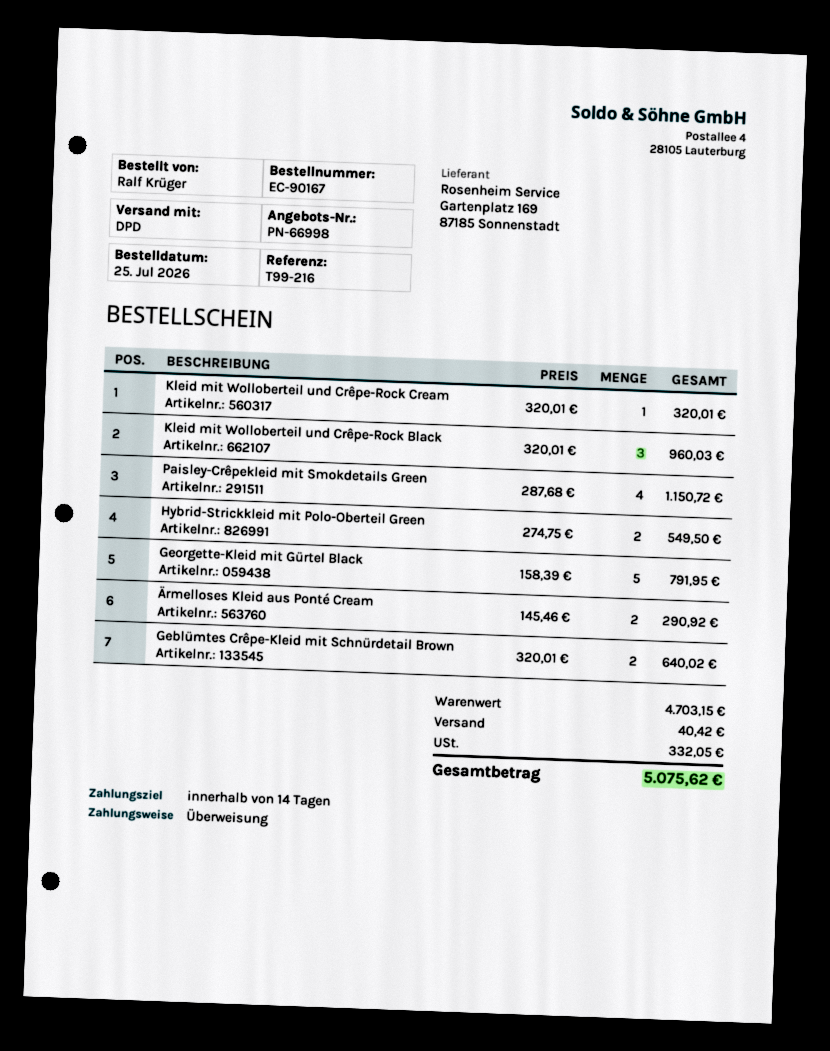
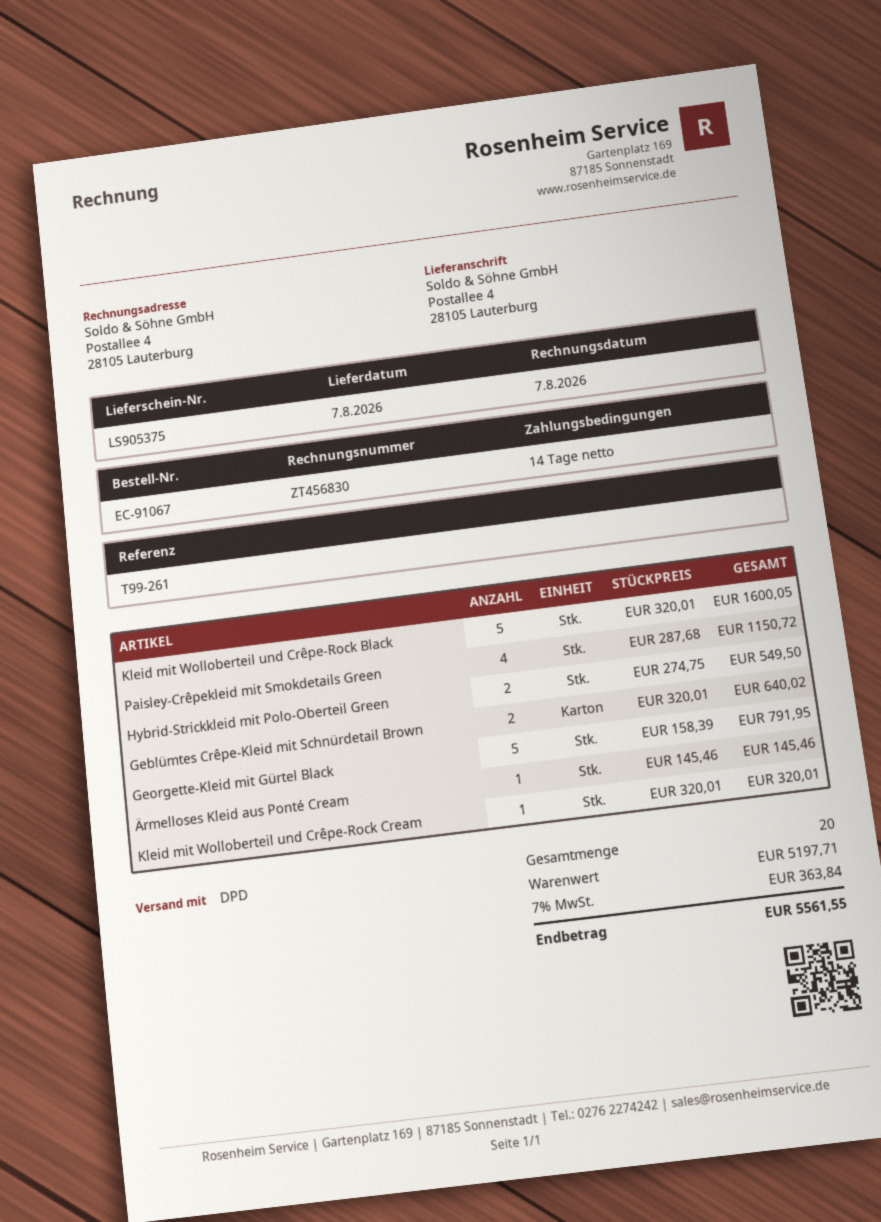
order number: EC-90167 -> EC-91067
reference: T99-216 -> T99-261
Kleid mit Wolloberteil und Crêpe-Rock Black: 3 x 320.01 = 960.03 -> 5 x 320.01 = 1600.05
Ärmelloses Kleid aus Ponté Cream: 2 x 145.46 = 290.92 -> 1 x 145.46 = 145.46
subtotal: 4703.15 -> 5197.71
shipping: 40.42 -> none
tax: 332.05 -> 363.84
total: 5075.62 -> 5561.55

